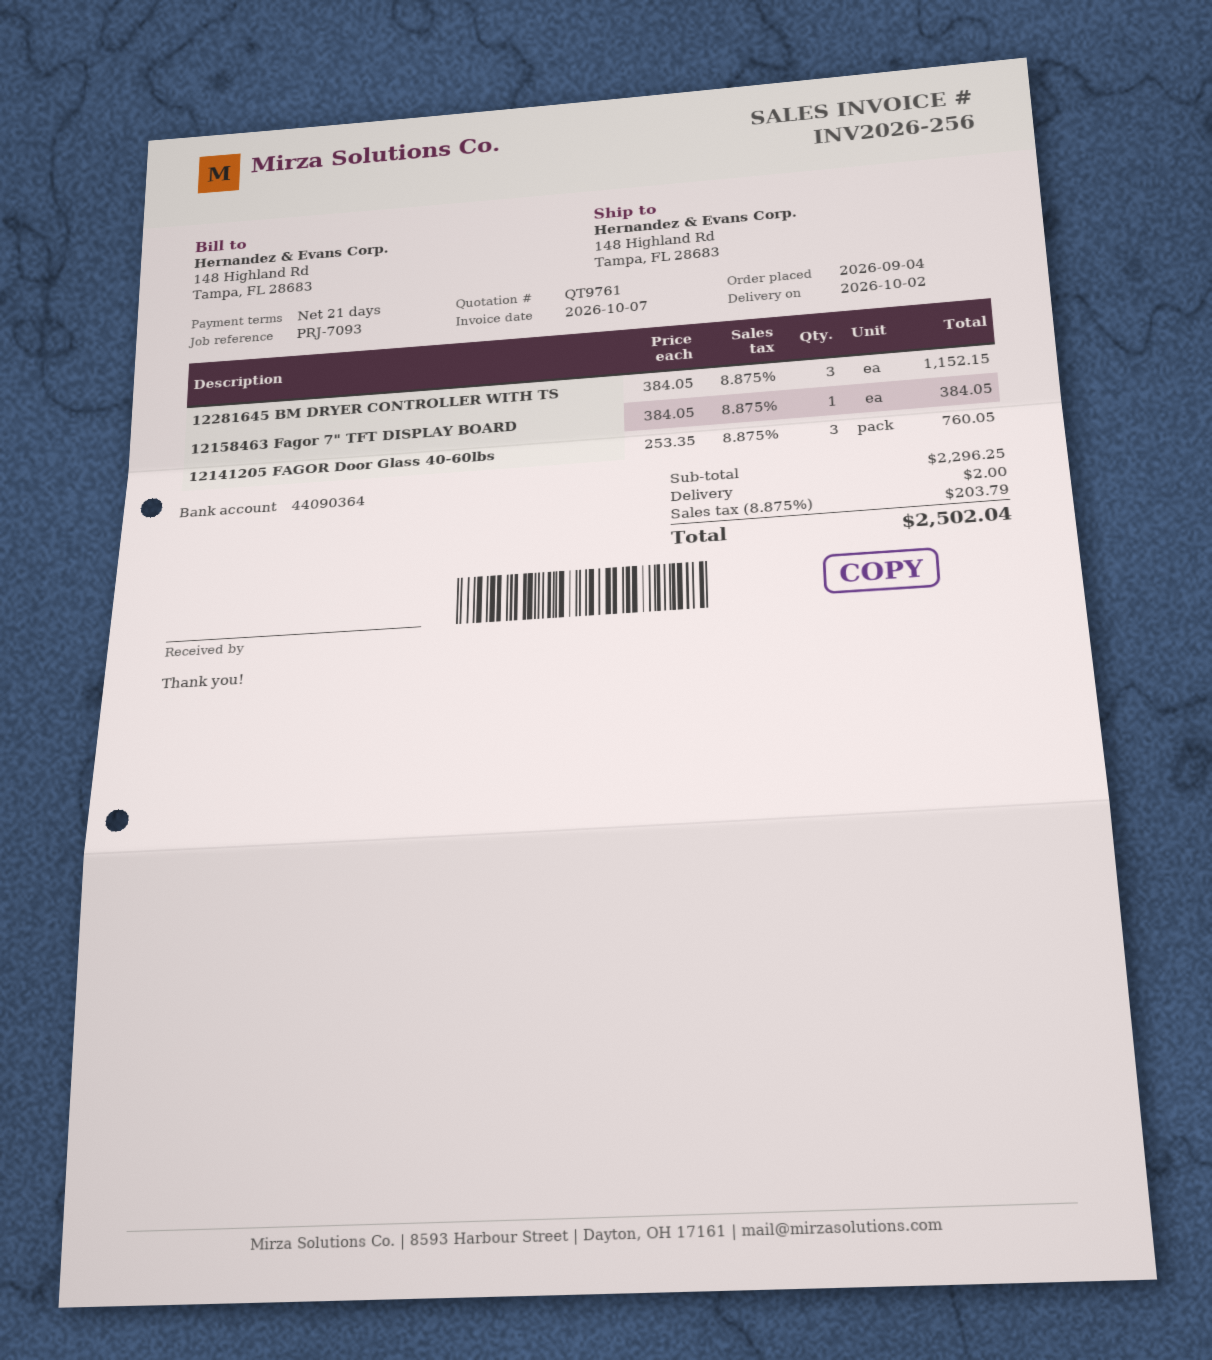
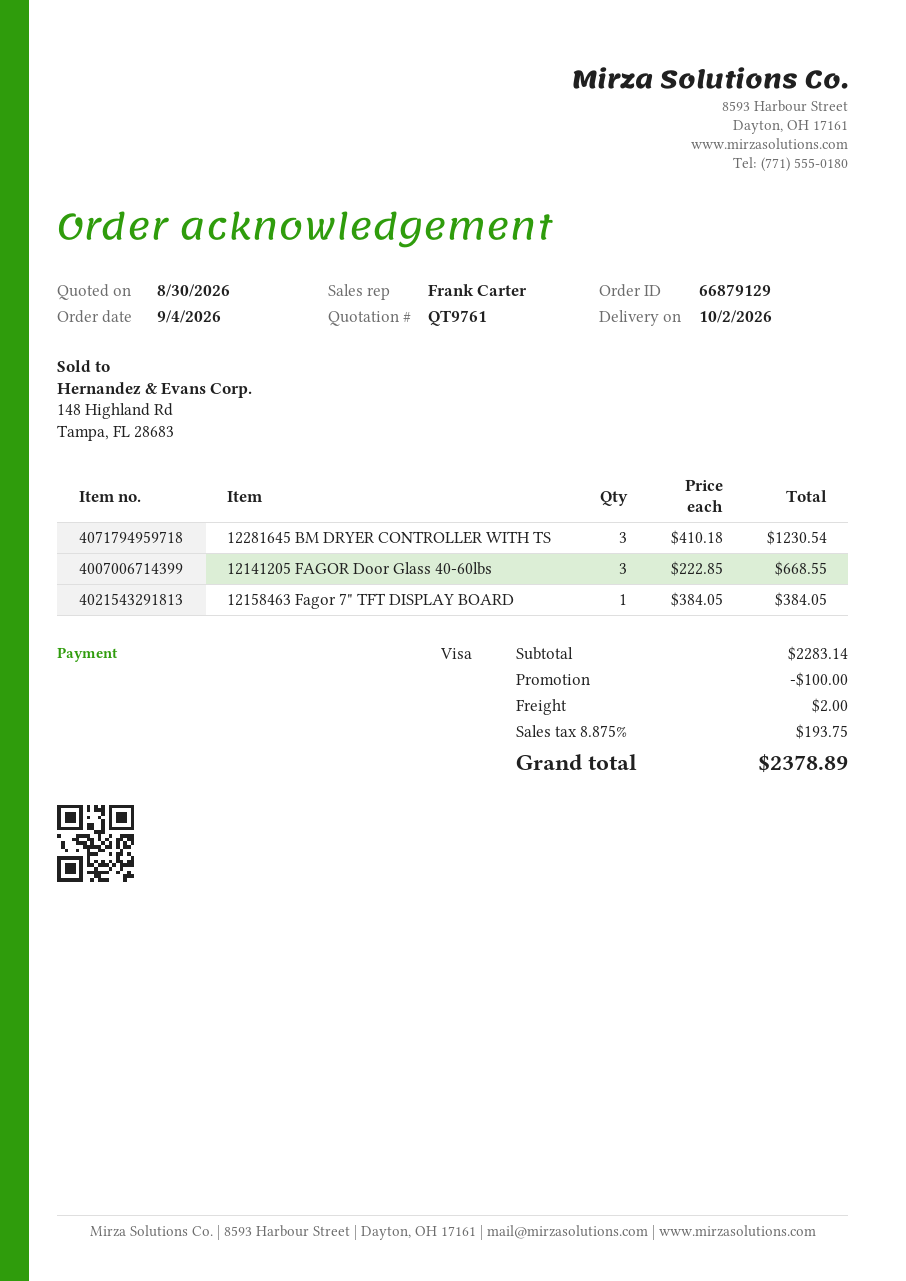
12281645 BM DRYER CONTROLLER WITH TS: 3 x 384.05 = 1152.15 -> 3 x 410.18 = 1230.54
12141205 FAGOR Door Glass 40-60lbs: 3 x 253.35 = 760.05 -> 3 x 222.85 = 668.55
subtotal: 2296.25 -> 2283.14
discount: none -> 100.00
tax: 8.875% = 203.79 -> 8.875% = 193.75
total: 2502.04 -> 2378.89

